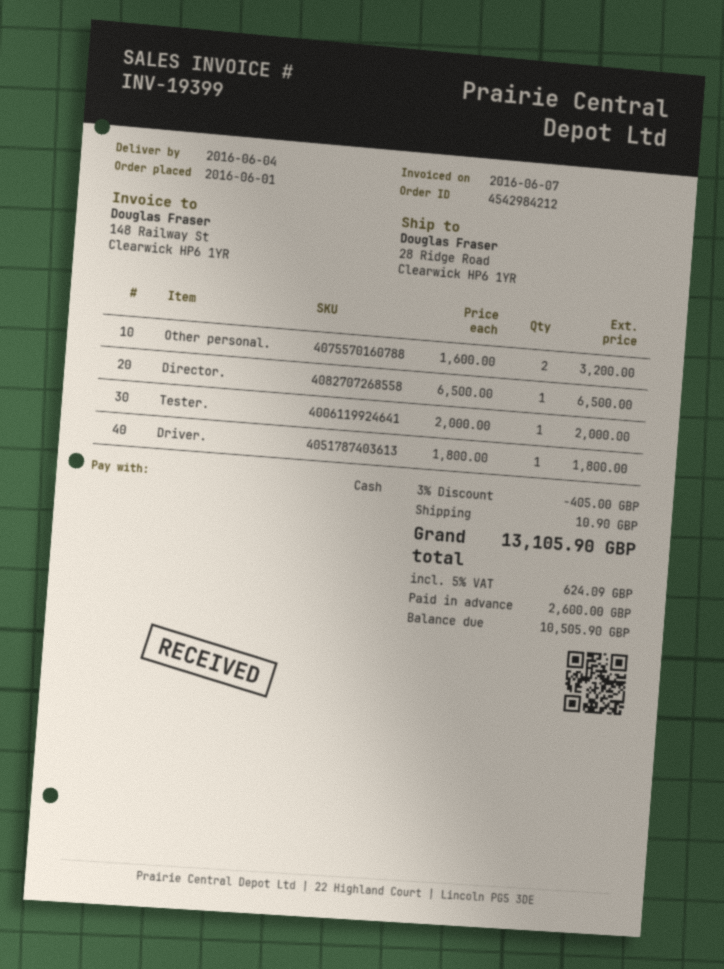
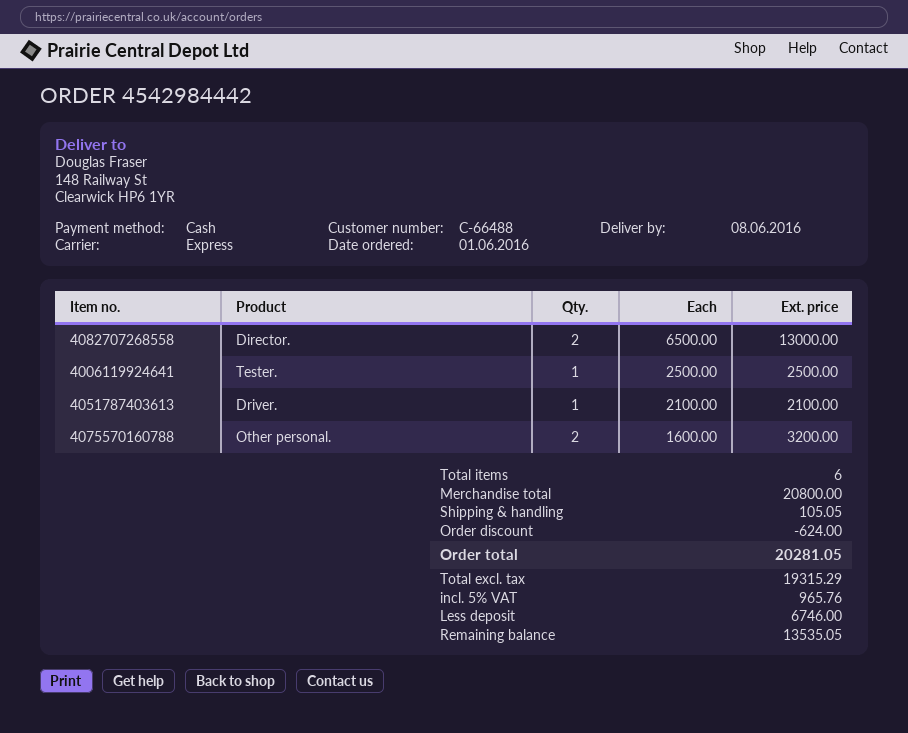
order number: 4542984212 -> 4542984442
delivery date: 2016-06-04 -> 2016-06-08
ship to: 28 Ridge Road, Clearwick HP6 1YR -> 148 Railway St, Clearwick HP6 1YR
Director.: 1 x 6500.00 = 6500.00 -> 2 x 6500.00 = 13000.00
Tester.: 1 x 2000.00 = 2000.00 -> 1 x 2500.00 = 2500.00
Driver.: 1 x 1800.00 = 1800.00 -> 1 x 2100.00 = 2100.00
discount: 405.00 -> 624.00
shipping: 10.90 -> 105.05
tax: 5% = 624.09 -> 5% = 965.76
total: 13105.90 -> 20281.05
deposit: 2600.00 -> 6746.00
balance: 10505.90 -> 13535.05

